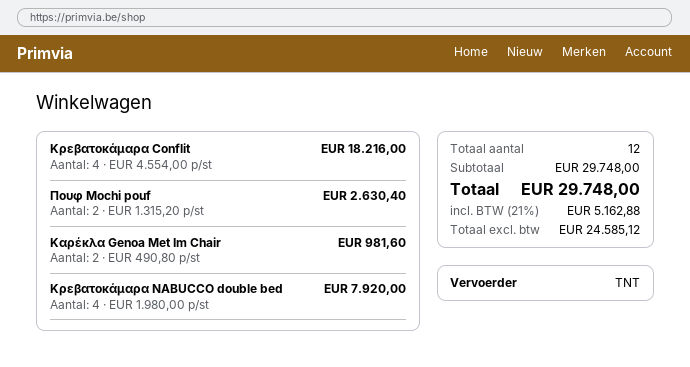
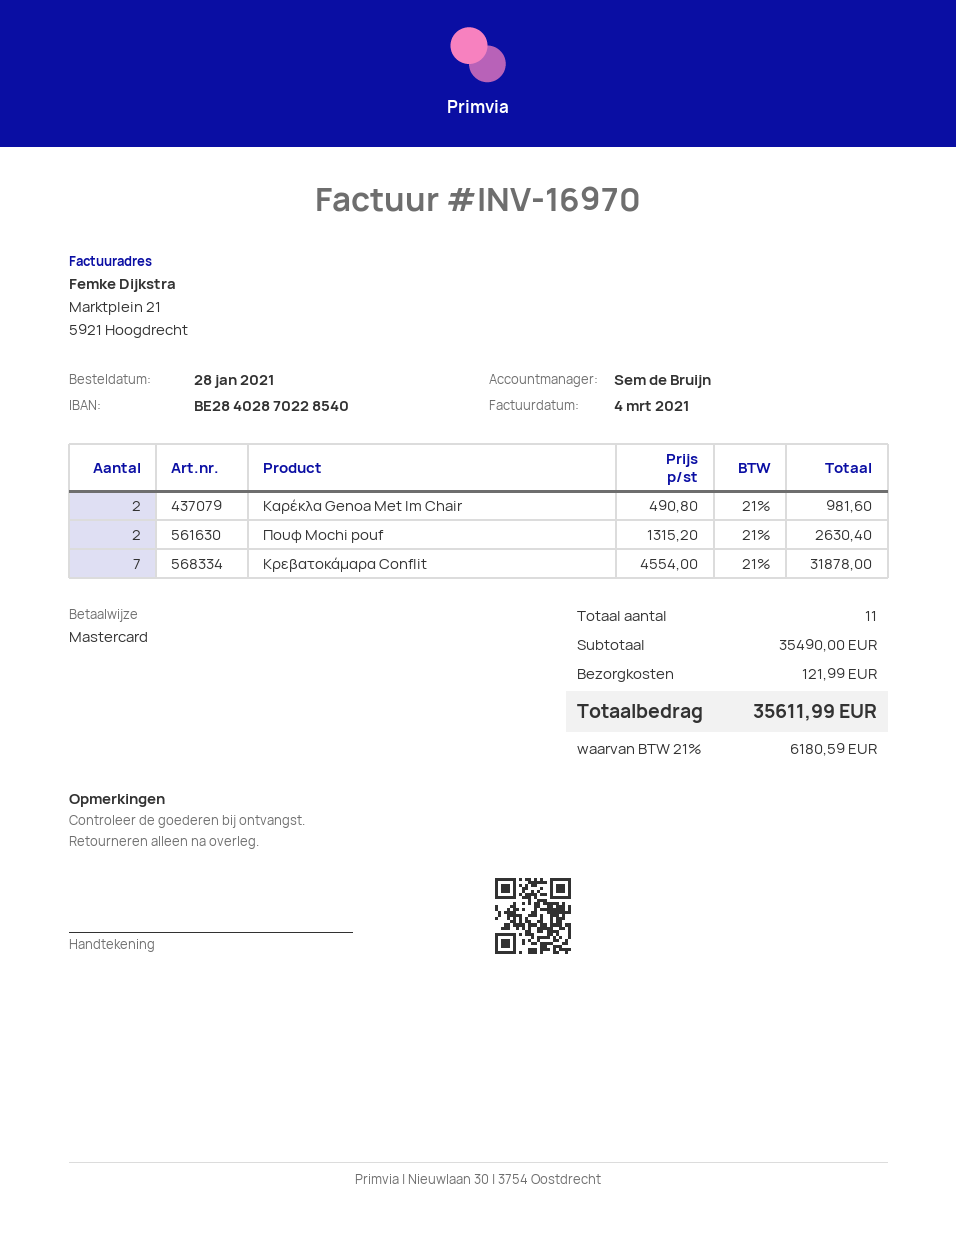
Κρεβατοκάμαρα Conflit: 4 x 4554.00 = 18216.00 -> 7 x 4554.00 = 31878.00
Κρεβατοκάμαρα NABUCCO double bed: 4 x 1980.00 = 7920.00 -> none
total quantity: 12 -> 11
subtotal: 29748.00 -> 35490.00
shipping: none -> 121.99
tax: 21% = 5162.88 -> 21% = 6180.59
total: 29748.00 -> 35611.99

